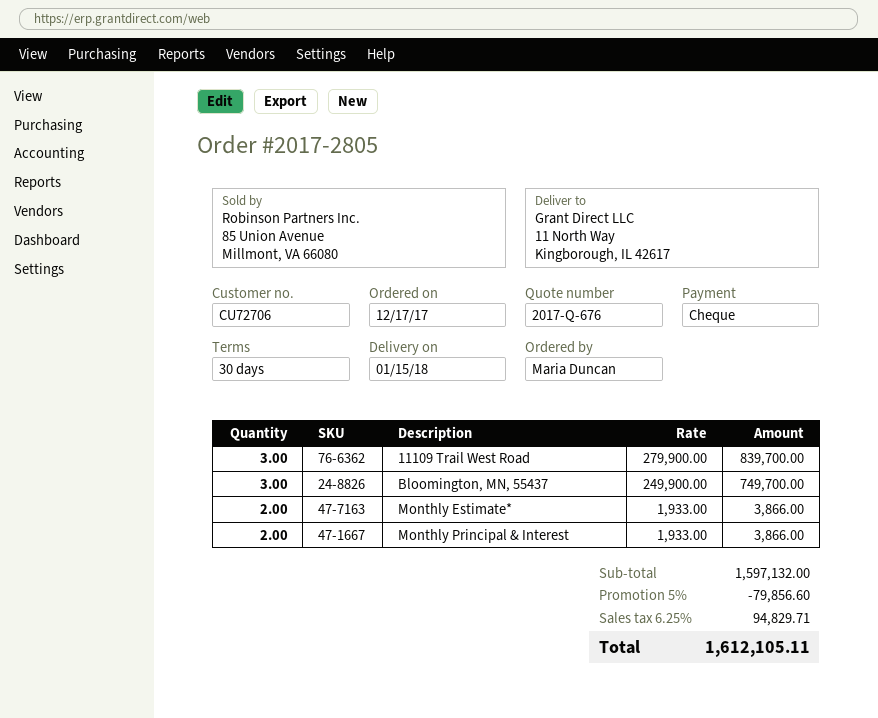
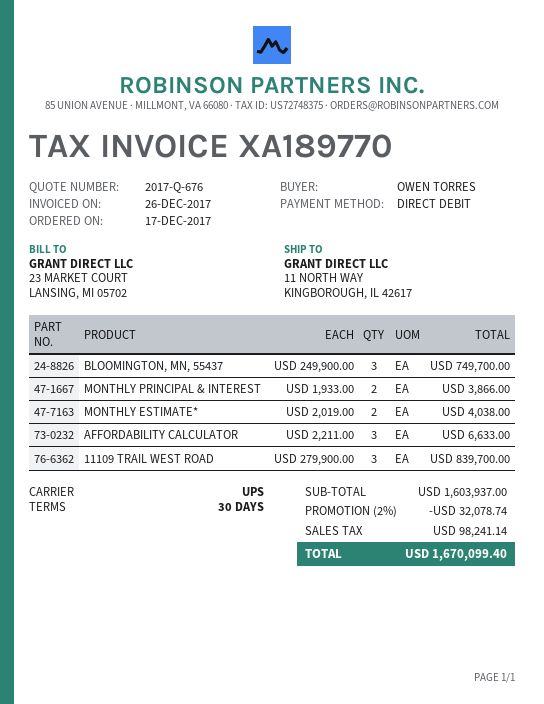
ordered by: Maria Duncan -> OWEN TORRES
payment method: cheque -> direct debit
Monthly Estimate*: 2 x 1933.00 = 3866.00 -> 2 x 2019.00 = 4038.00
AFFORDABILITY CALCULATOR: none -> 3 x 2211.00 = 6633.00
subtotal: 1597132.00 -> 1603937.00
discount: 5% = 79856.60 -> 2% = 32078.74
tax: 94829.71 -> 98241.14
total: 1612105.11 -> 1670099.40

